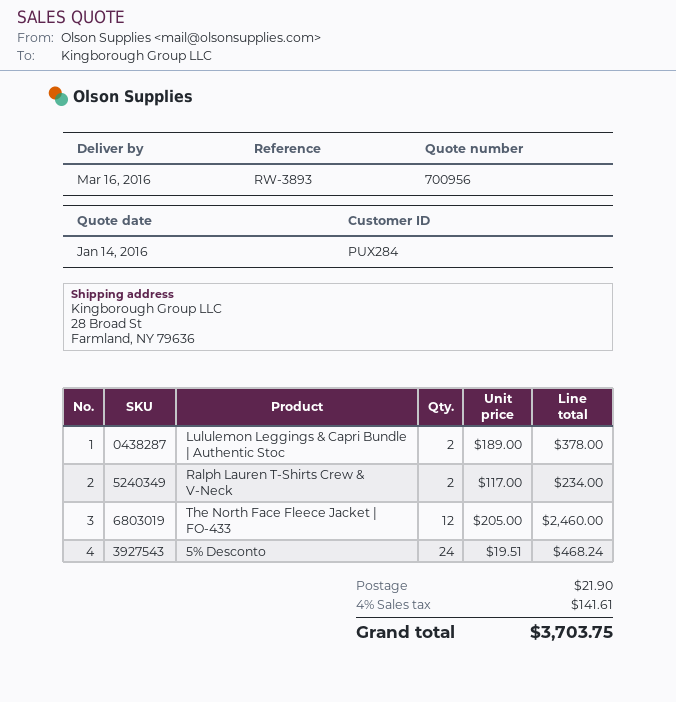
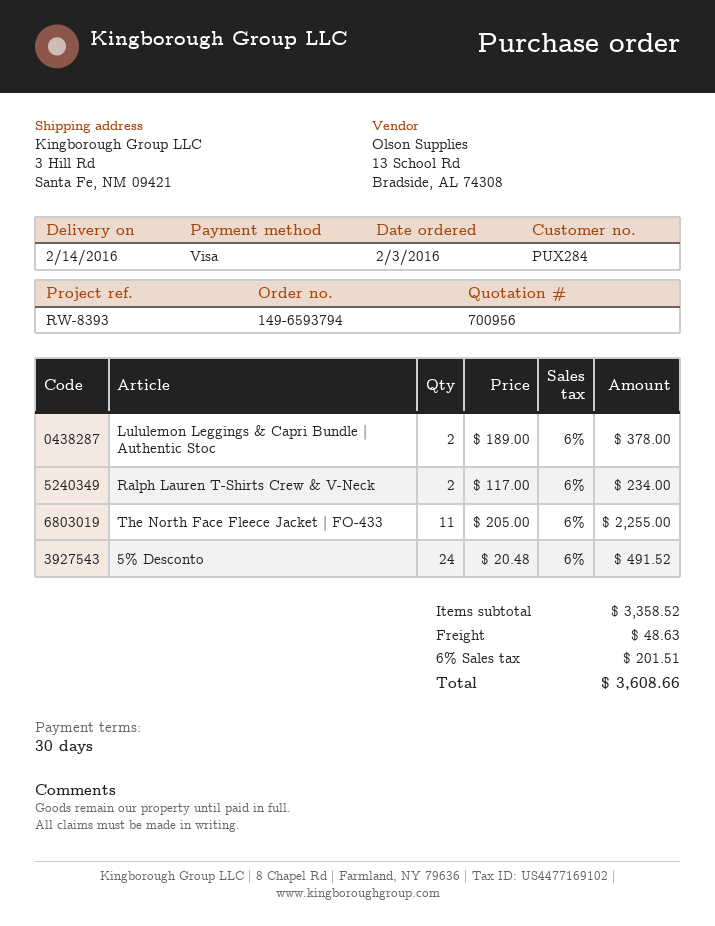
delivery date: 2016-03-16 -> 2016-02-14
reference: RW-3893 -> RW-8393
ship to: 28 Broad St, Farmland, NY 79636 -> 3 Hill Rd, Santa Fe, NM 09421
The North Face Fleece Jacket | FO-433: 12 x 205.00 = 2460.00 -> 11 x 205.00 = 2255.00
5% Desconto: 24 x 19.51 = 468.24 -> 24 x 20.48 = 491.52
shipping: 21.90 -> 48.63
tax: 4% = 141.61 -> 6% = 201.51
total: 3703.75 -> 3608.66

